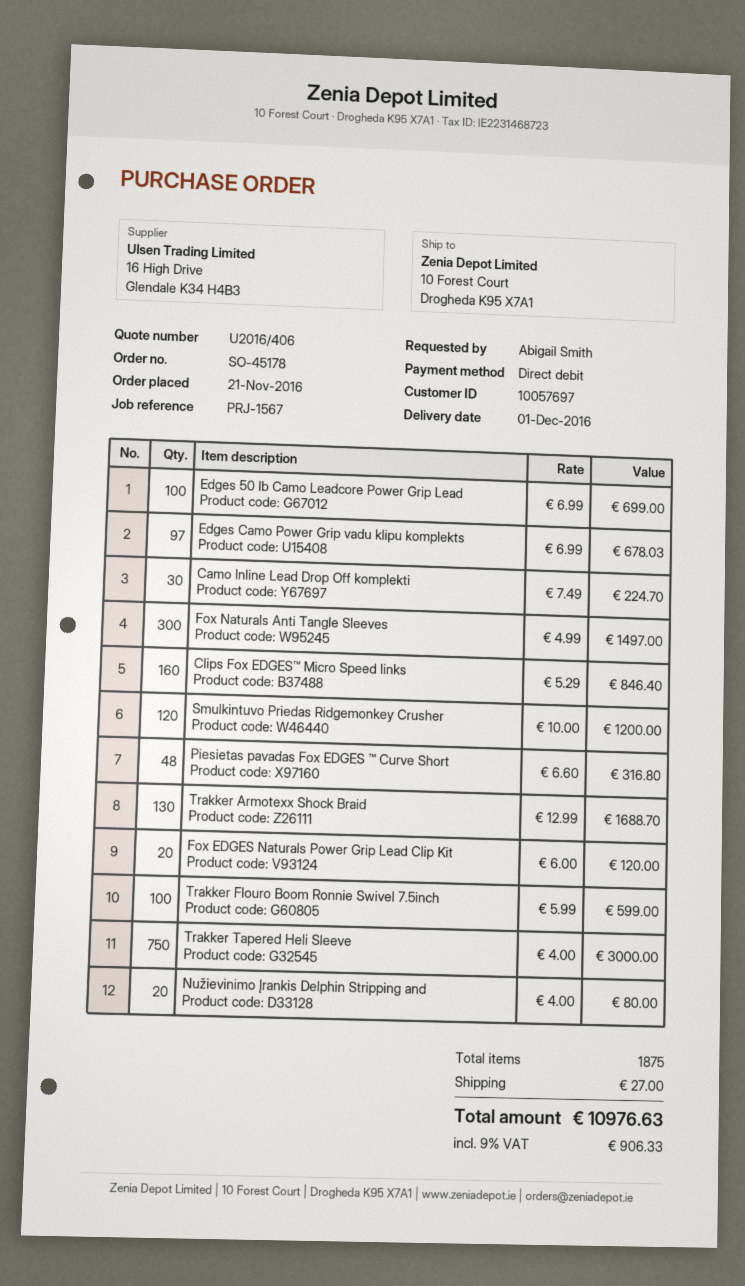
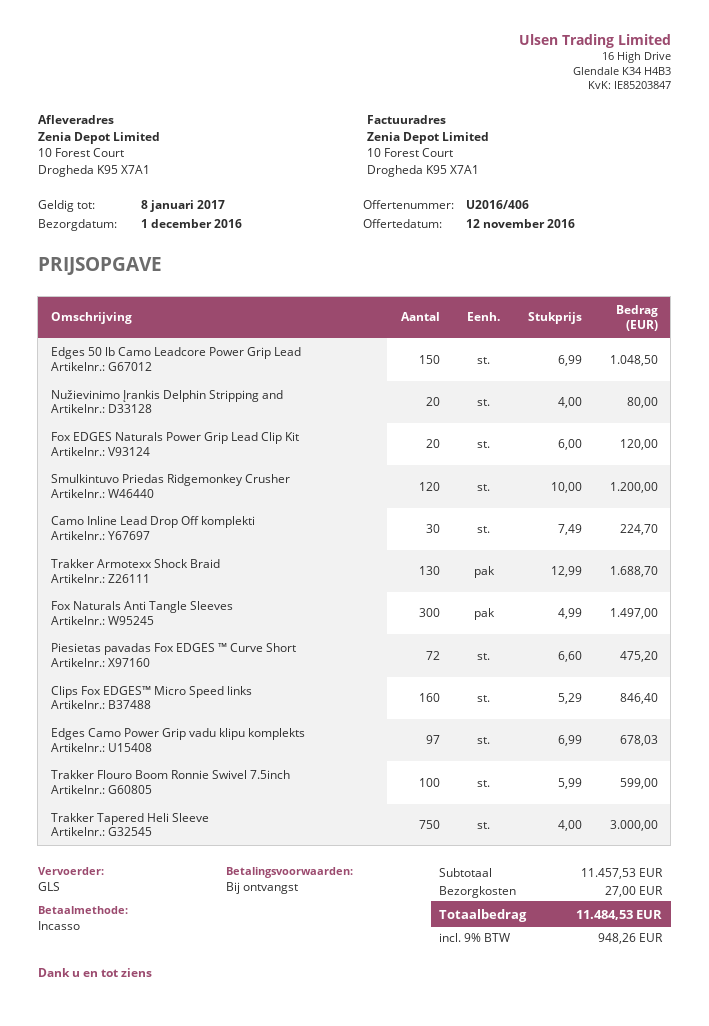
Edges 50 lb Camo Leadcore Power Grip Lead: 100 x 6.99 = 699.00 -> 150 x 6.99 = 1048.50
Piesietas pavadas Fox EDGES ™ Curve Short: 48 x 6.60 = 316.80 -> 72 x 6.60 = 475.20
tax: 9% = 906.33 -> 9% = 948.26
total: 10976.63 -> 11484.53

